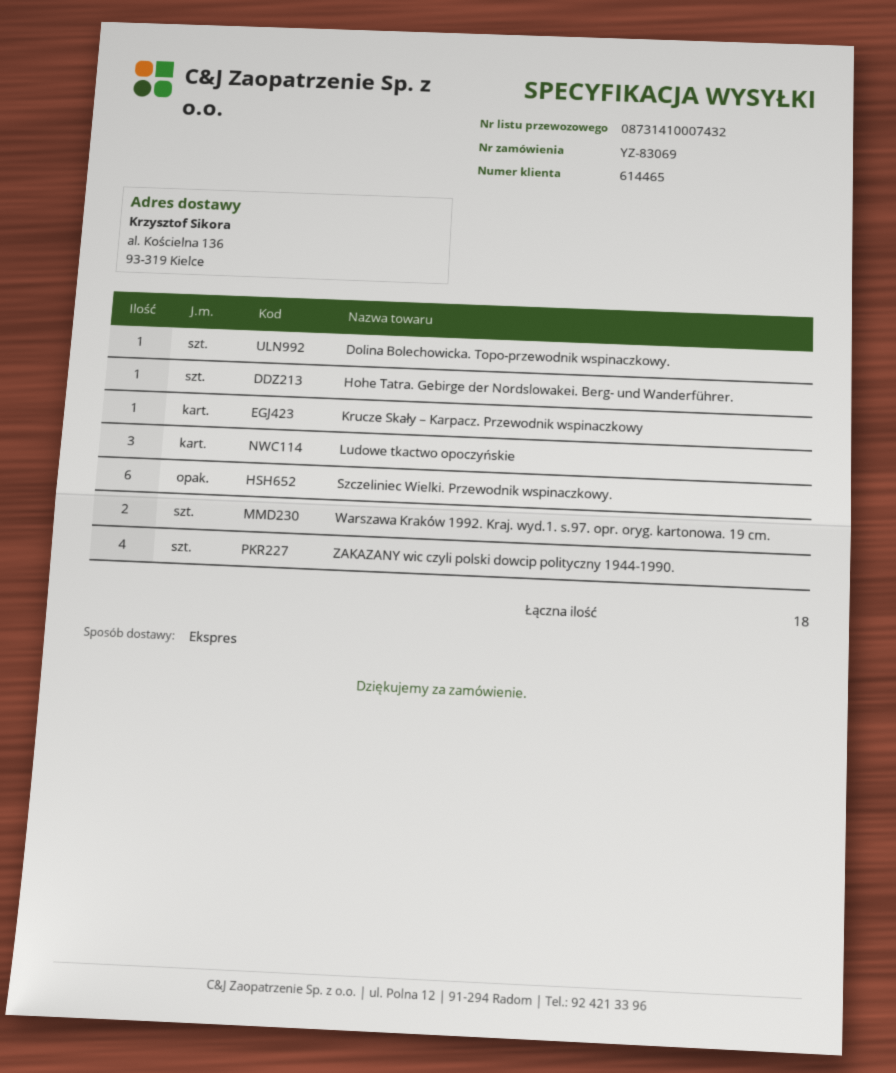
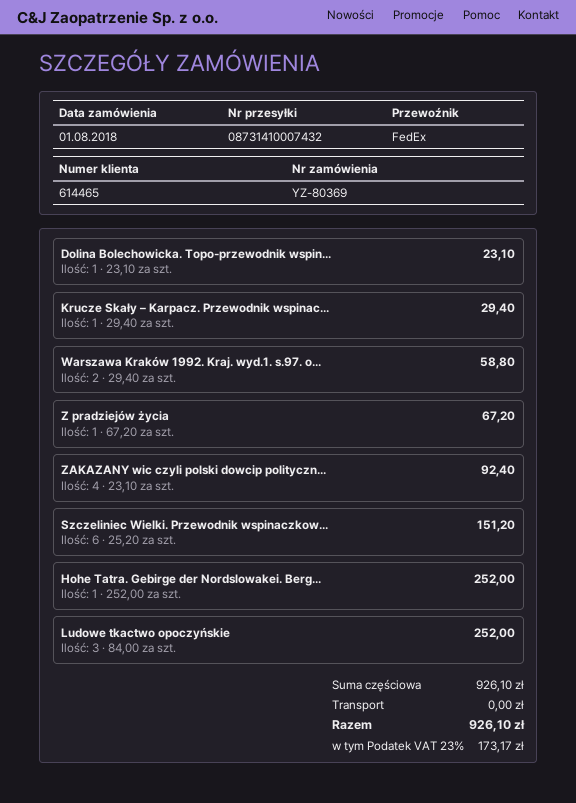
order number: YZ-83069 -> YZ-80369
shipping method: express -> FedEx
Z pradziejów życia: none -> 1

